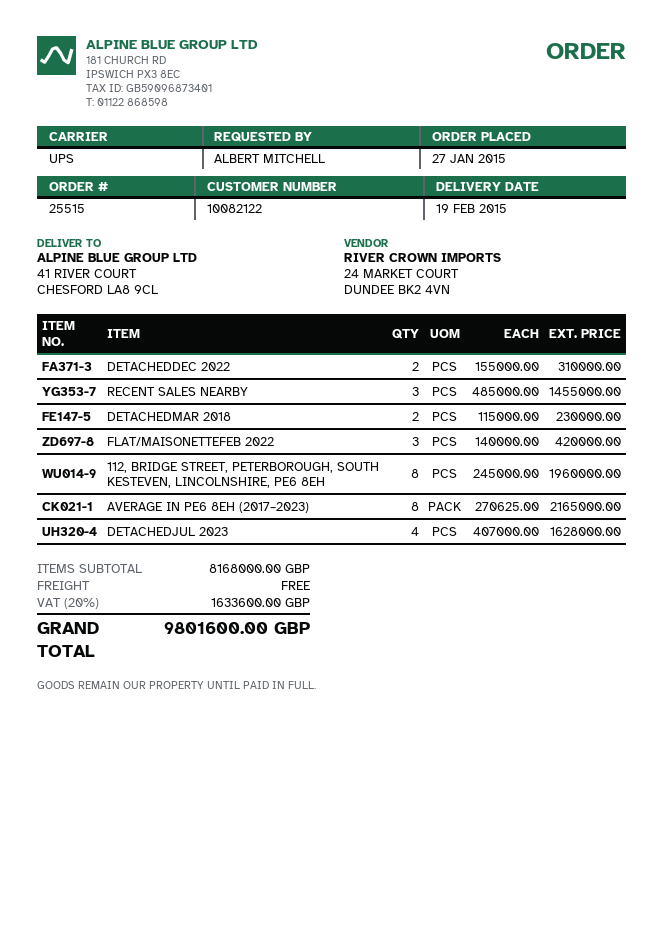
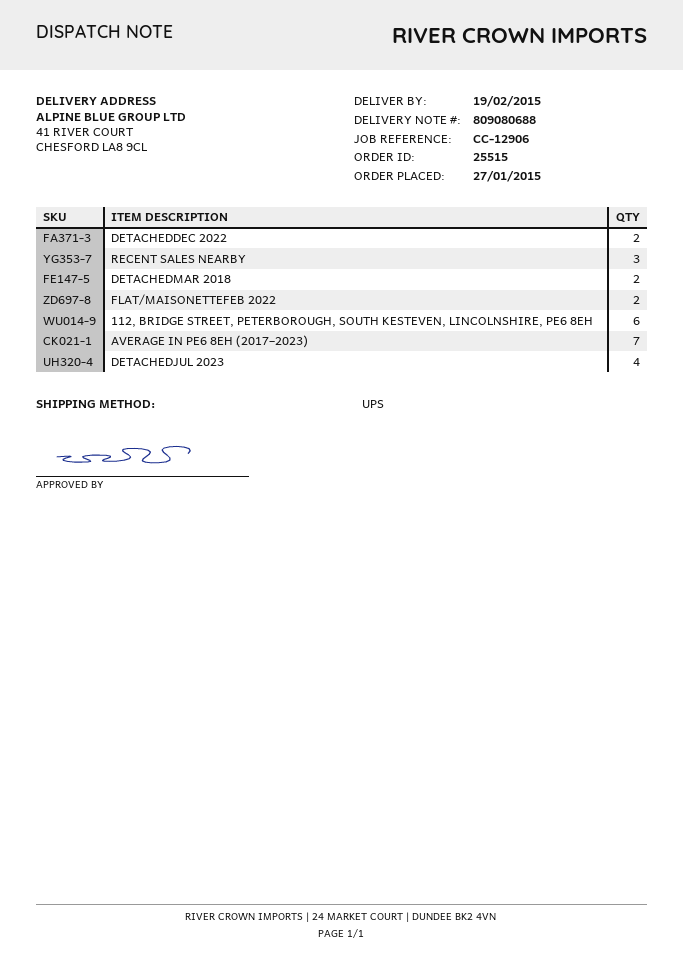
FLAT/MAISONETTEFEB 2022: 3 -> 2
112, BRIDGE STREET, PETERBOROUGH, SOUTH KESTEVEN, LINCOLNSHIRE, PE6 8EH: 8 -> 6
AVERAGE IN PE6 8EH (2017–2023): 8 -> 7

